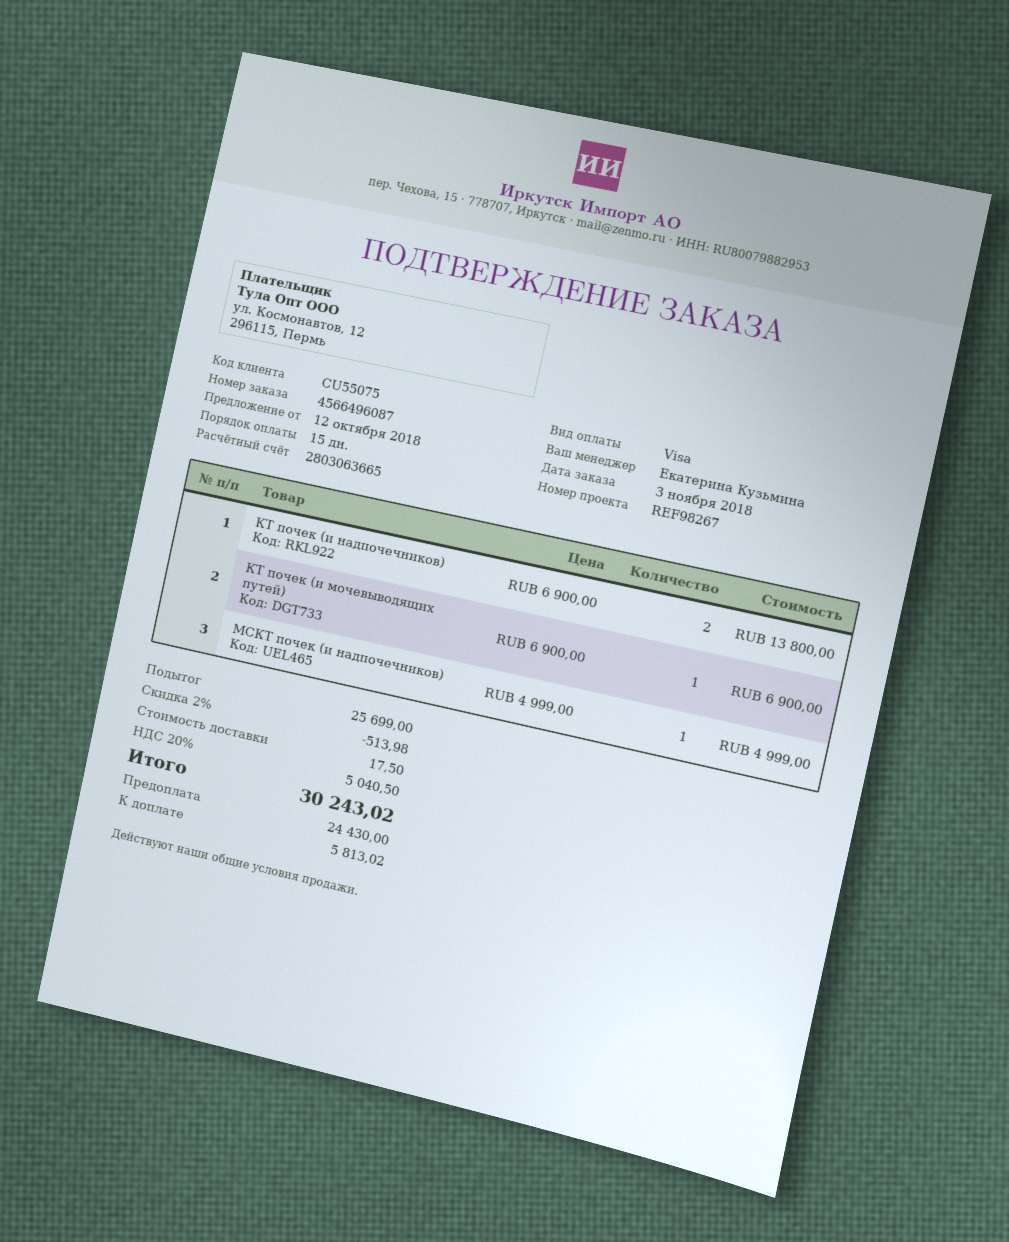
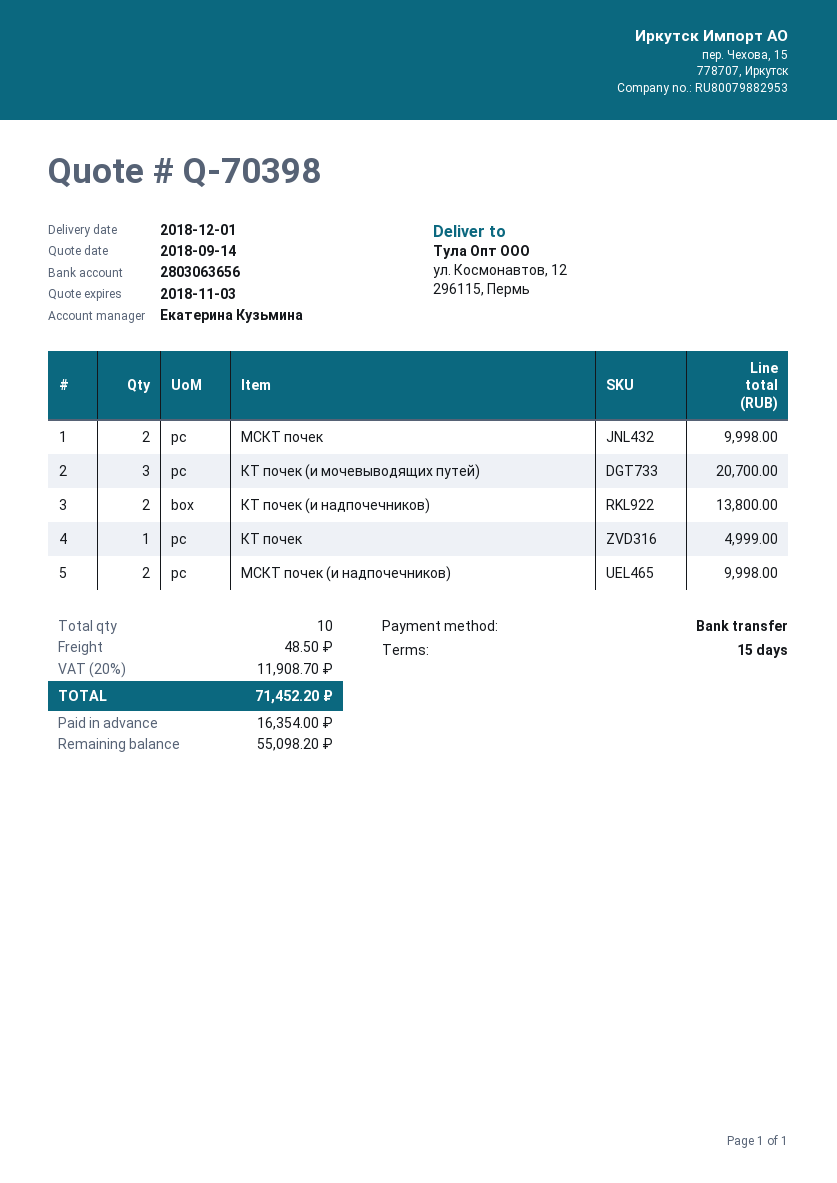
quote date: 2018-10-12 -> 2018-09-14
payment method: Visa -> bank transfer
bank account: 2803063665 -> 2803063656
КТ почек (и мочевыводящих путей): 1 for 6900.00 -> 3 for 20700.00
МСКТ почек (и надпочечников): 1 for 4999.00 -> 2 for 9998.00
МСКТ почек: none -> 2 for 9998.00
КТ почек: none -> 1 for 4999.00
discount: 2% = 513.98 -> none
shipping: 17.50 -> 48.50
tax: 20% = 5040.50 -> 20% = 11908.70
total: 30243.02 -> 71452.20
deposit: 24430.00 -> 16354.00
balance: 5813.02 -> 55098.20

